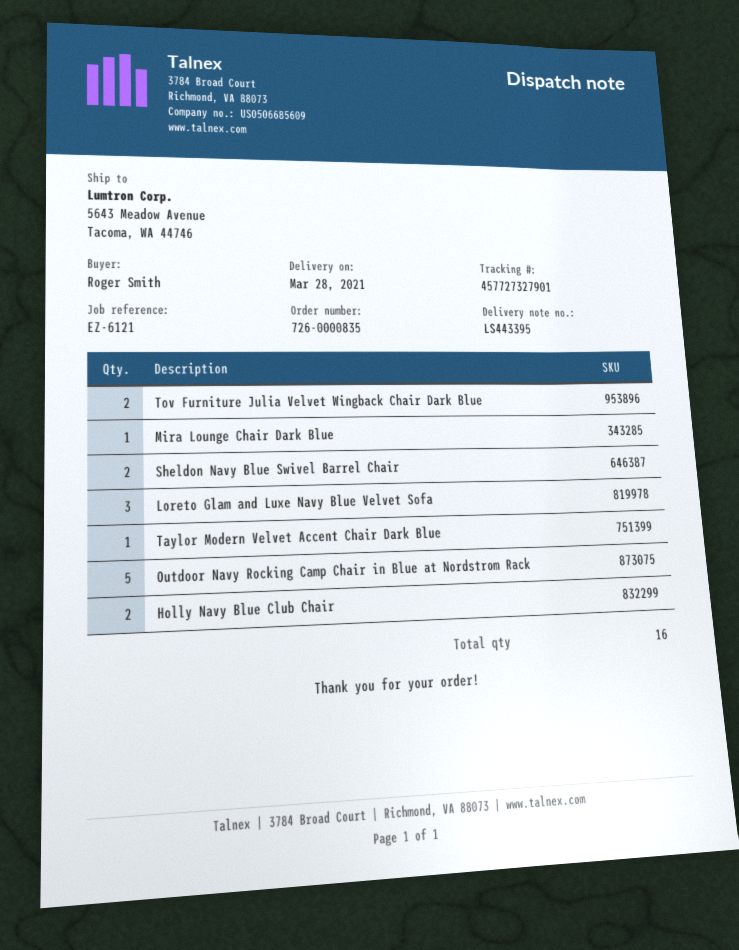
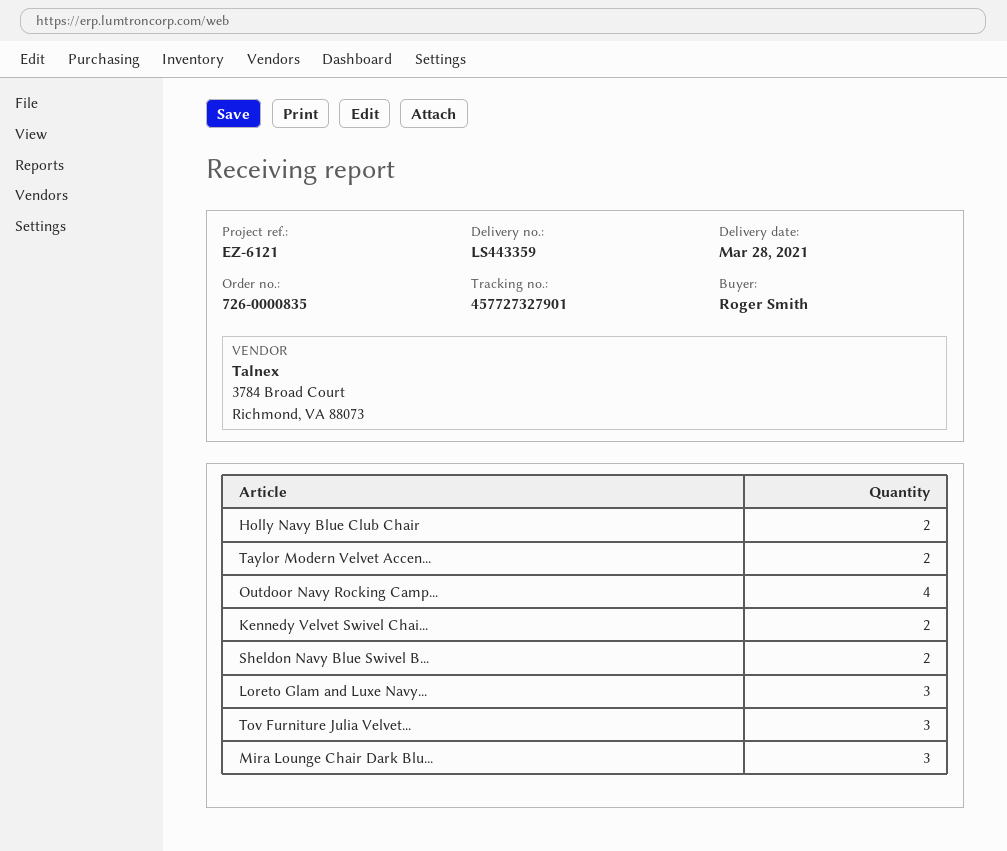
delivery note number: LS443395 -> LS443359
Tov Furniture Julia Velvet Wingback Chair Dark Blue: 2 -> 3
Mira Lounge Chair Dark Blue: 1 -> 3
Taylor Modern Velvet Accent Chair Dark Blue: 1 -> 2
Outdoor Navy Rocking Camp Chair in Blue at Nordstrom Rack: 5 -> 4
Kennedy Velvet Swivel Chai...: none -> 2

